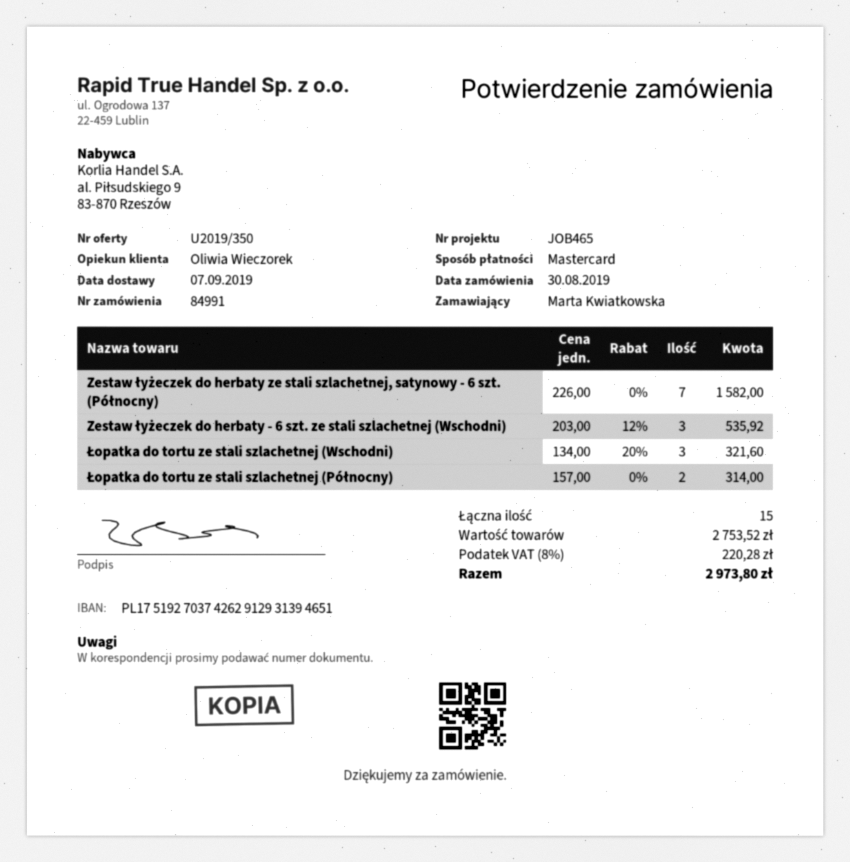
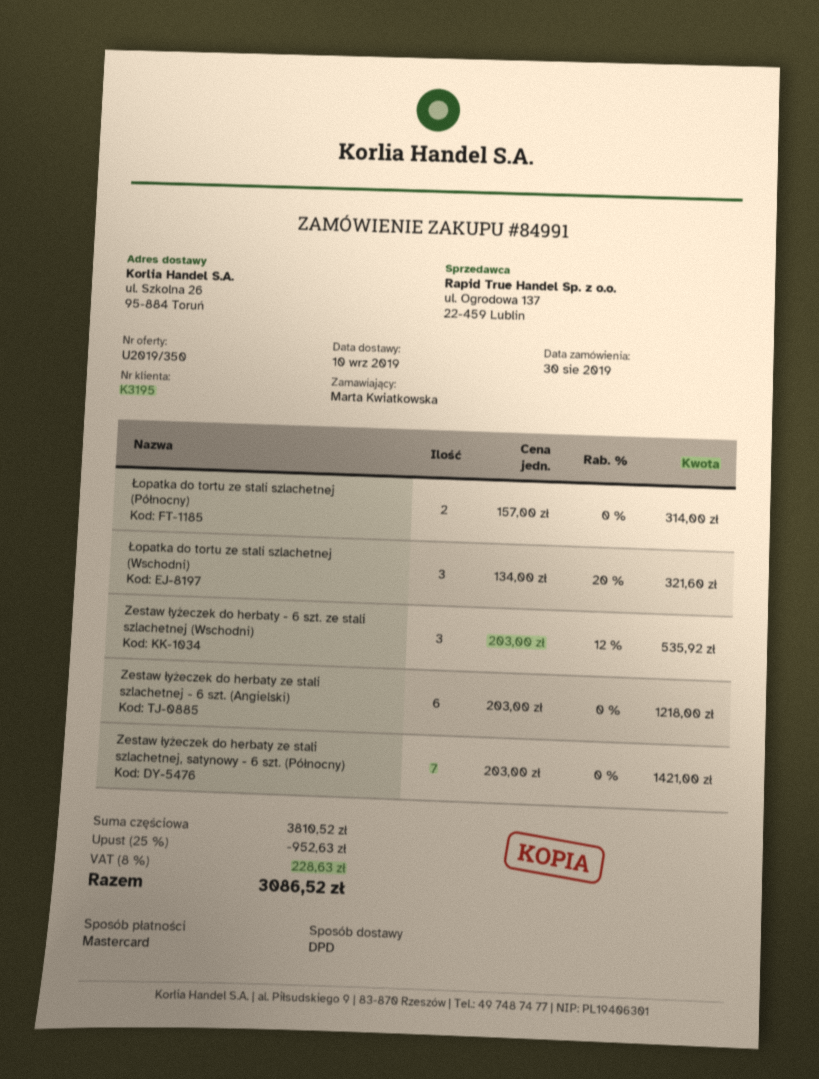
delivery date: 2019-09-07 -> 2019-09-10
Zestaw łyżeczek do herbaty ze stali szlachetnej, satynowy - 6 szt. (Północny): 7 x 226.00 = 1582.00 -> 7 x 203.00 = 1421.00
Zestaw łyżeczek do herbaty ze stali szlachetnej - 6 szt. (Angielski): none -> 6 x 203.00 = 1218.00
subtotal: 2753.52 -> 3810.52
discount: none -> 25% = 952.63
tax: 8% = 220.28 -> 8% = 228.63
total: 2973.80 -> 3086.52

